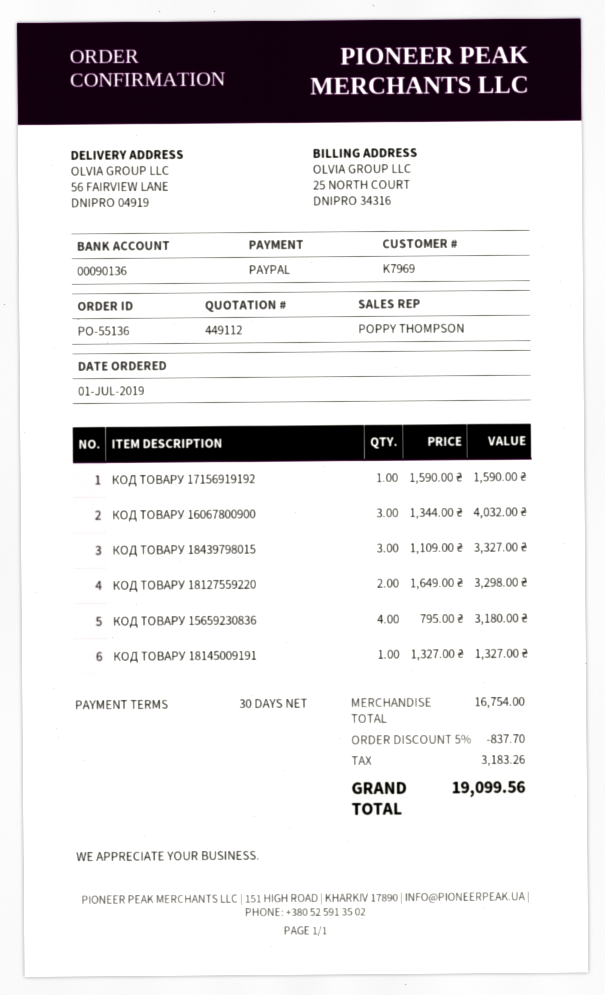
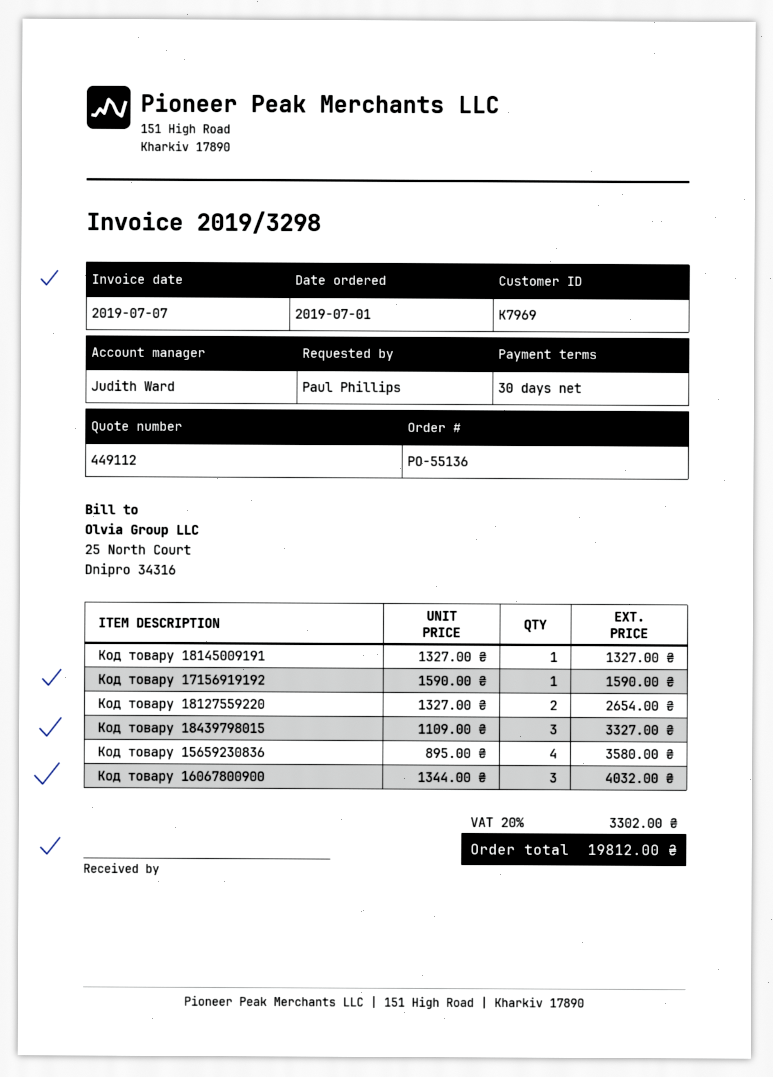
sales rep: POPPY THOMPSON -> Judith Ward
КОД ТОВАРУ 18127559220: 2 x 1649.00 = 3298.00 -> 2 x 1327.00 = 2654.00
КОД ТОВАРУ 15659230836: 4 x 795.00 = 3180.00 -> 4 x 895.00 = 3580.00
discount: 5% = 837.70 -> none
tax: 3183.26 -> 3302.00
total: 19099.56 -> 19812.00

